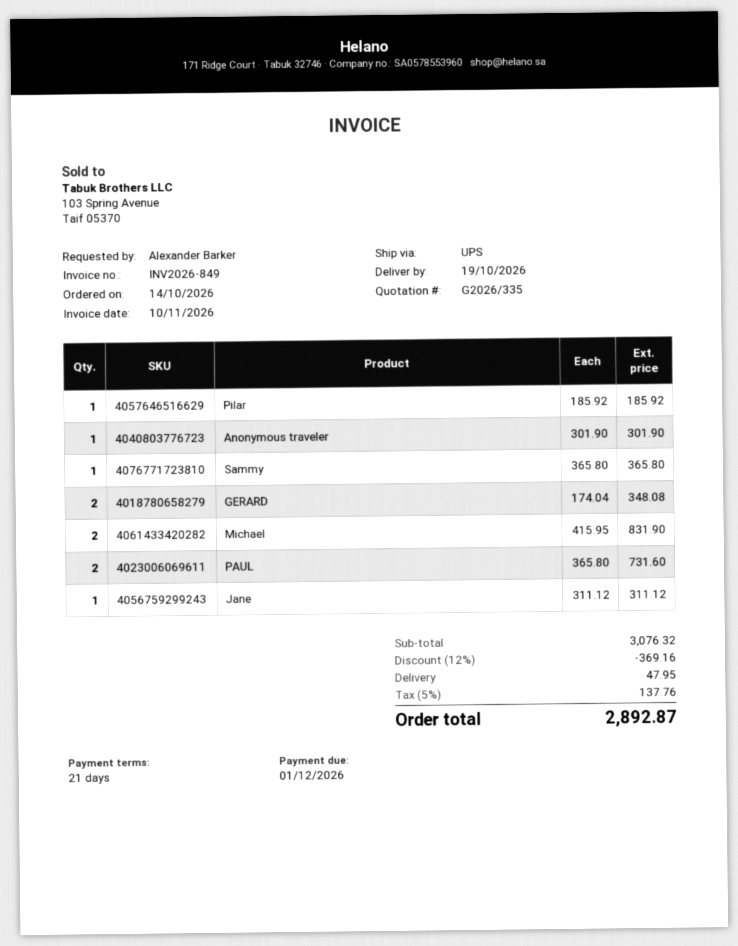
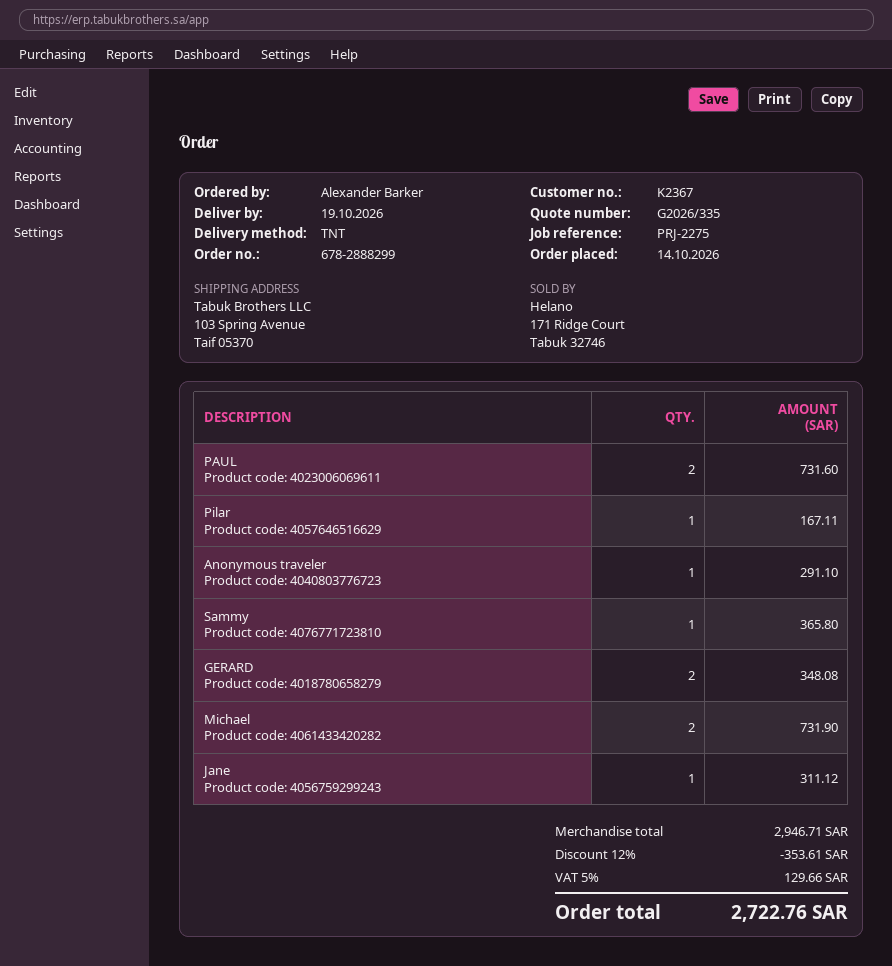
shipping method: UPS -> TNT
Pilar: 1 for 185.92 -> 1 for 167.11
Anonymous traveler: 1 for 301.90 -> 1 for 291.10
Michael: 2 for 831.90 -> 2 for 731.90
subtotal: 3076.32 -> 2946.71
discount: 12% = 369.16 -> 12% = 353.61
shipping: 47.95 -> none
tax: 5% = 137.76 -> 5% = 129.66
total: 2892.87 -> 2722.76

